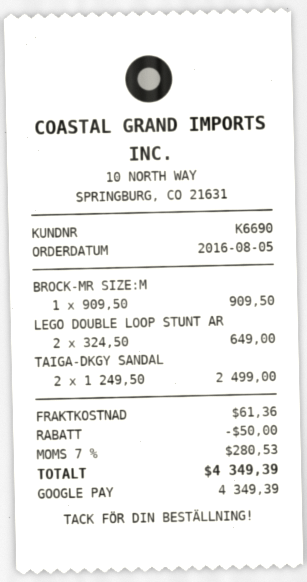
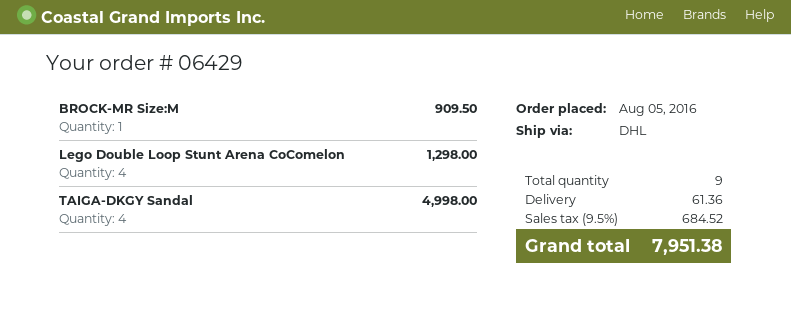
LEGO DOUBLE LOOP STUNT AR: 2 for 649.00 -> 4 for 1298.00
TAIGA-DKGY SANDAL: 2 for 2499.00 -> 4 for 4998.00
discount: 50.00 -> none
tax: 7% = 280.53 -> 9.5% = 684.52
total: 4349.39 -> 7951.38

